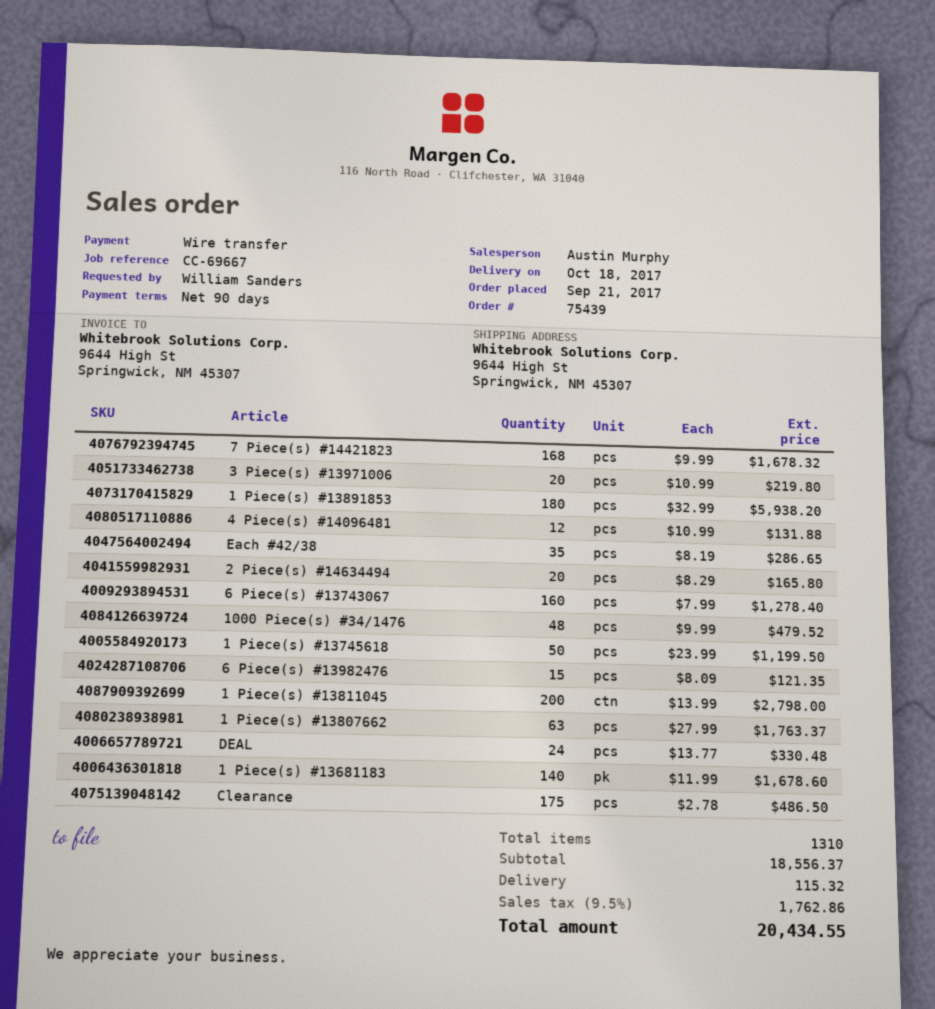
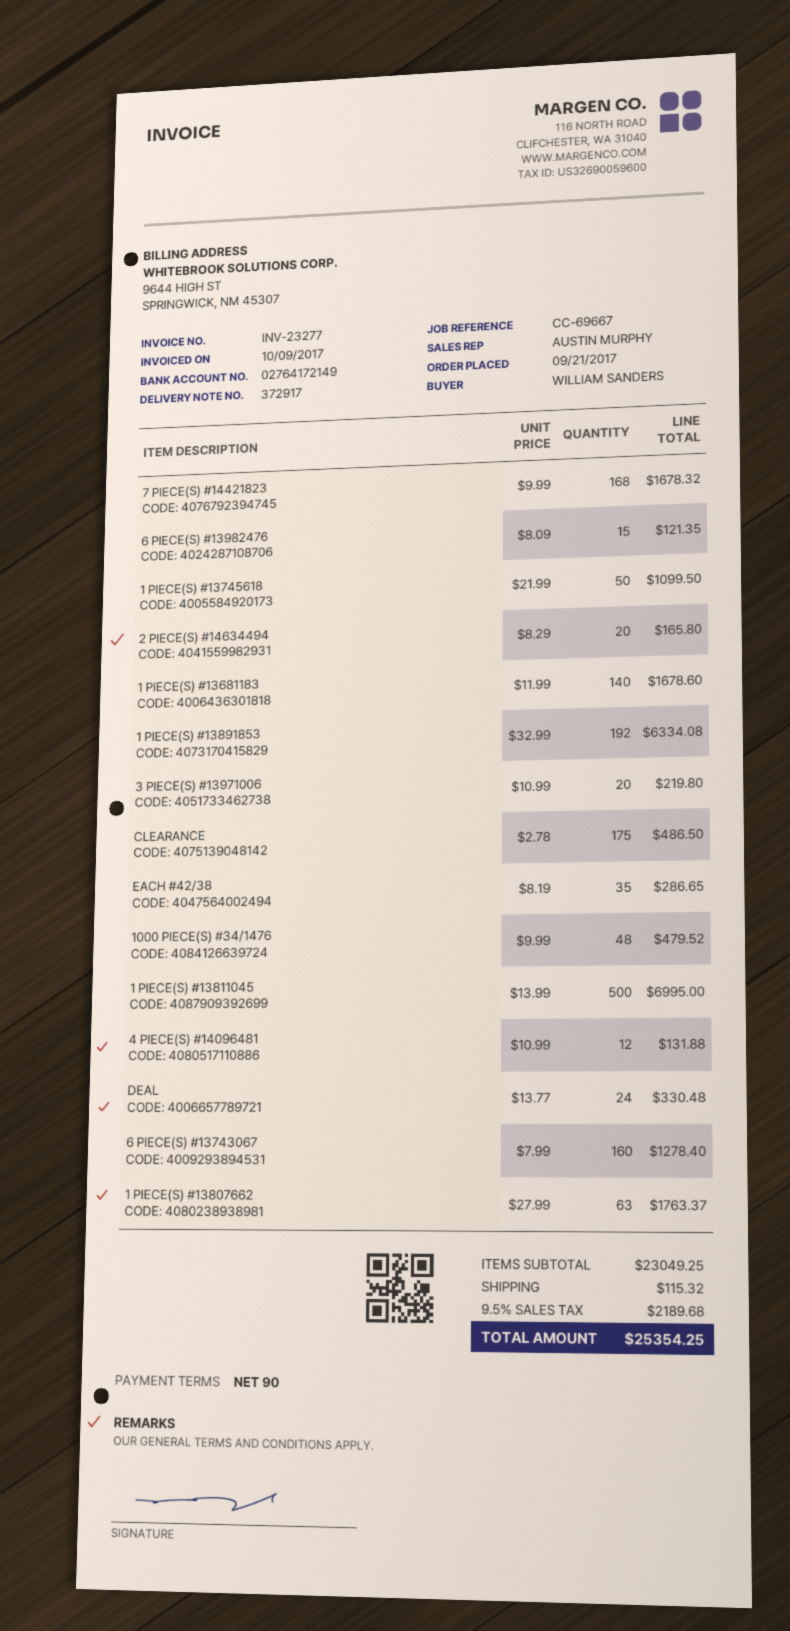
1 Piece(s) #13891853: 180 x 32.99 = 5938.20 -> 192 x 32.99 = 6334.08
1 Piece(s) #13745618: 50 x 23.99 = 1199.50 -> 50 x 21.99 = 1099.50
1 Piece(s) #13811045: 200 x 13.99 = 2798.00 -> 500 x 13.99 = 6995.00
subtotal: 18556.37 -> 23049.25
tax: 9.5% = 1762.86 -> 9.5% = 2189.68
total: 20434.55 -> 25354.25

